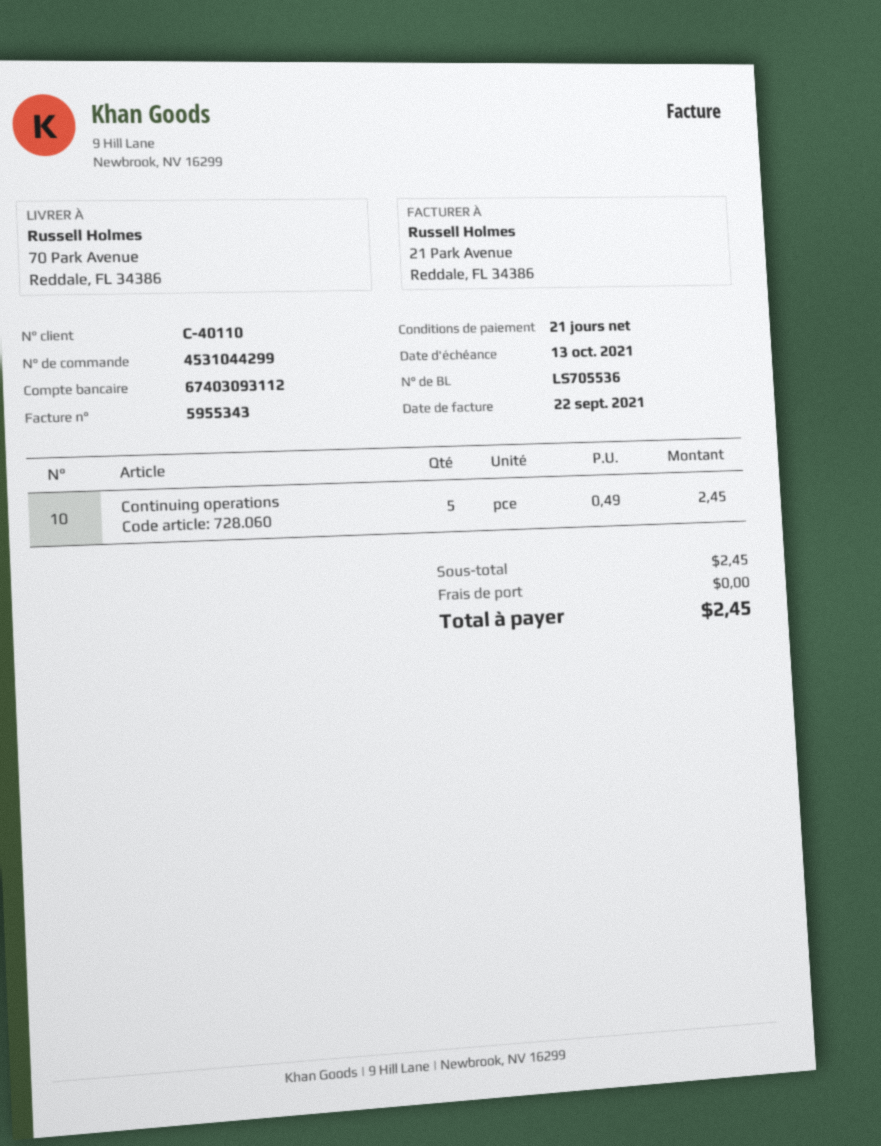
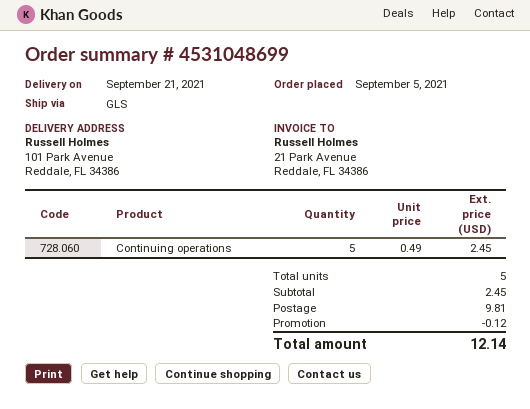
order number: 4531044299 -> 4531048699
ship to: 70 Park Avenue, Reddale, FL 34386 -> 101 Park Avenue, Reddale, FL 34386
discount: none -> 0.12
shipping: 0.00 -> 9.81
total: 2.45 -> 12.14

